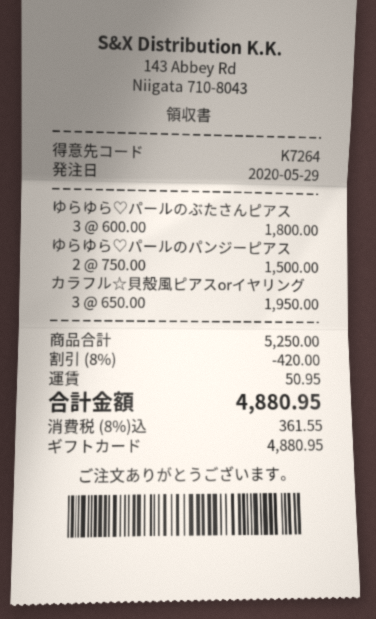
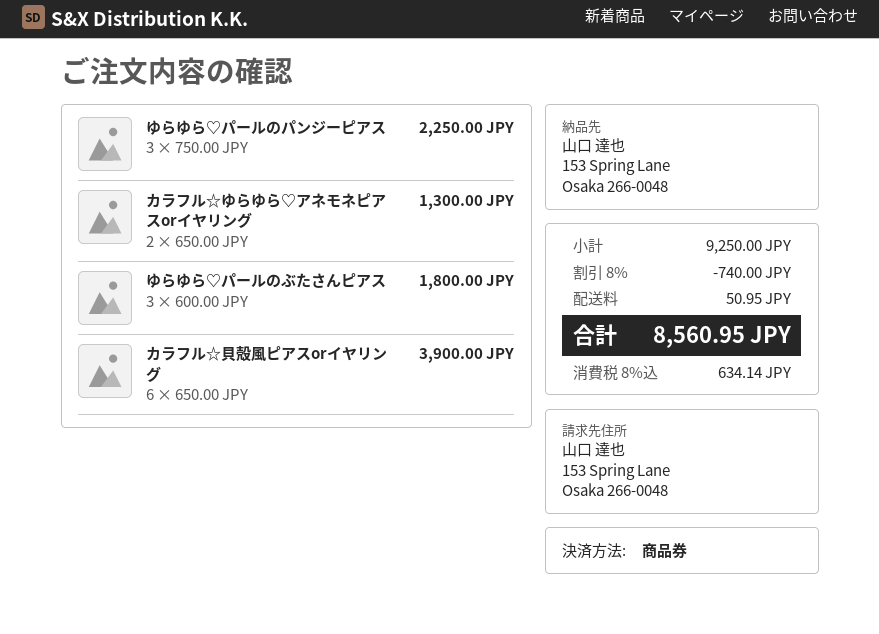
ゆらゆら♡パールのパンジーピアス: 2 x 750.00 = 1500.00 -> 3 x 750.00 = 2250.00
カラフル☆貝殻風ピアスorイヤリング: 3 x 650.00 = 1950.00 -> 6 x 650.00 = 3900.00
カラフル☆ゆらゆら♡アネモネピアスorイヤリング: none -> 2 x 650.00 = 1300.00
subtotal: 5250.00 -> 9250.00
discount: 8% = 420.00 -> 8% = 740.00
tax: 8% = 361.55 -> 8% = 634.14
total: 4880.95 -> 8560.95

